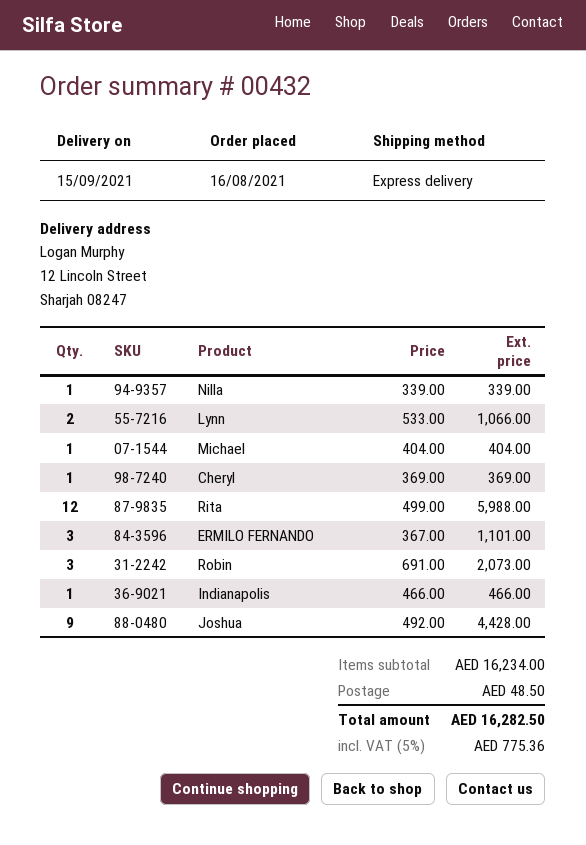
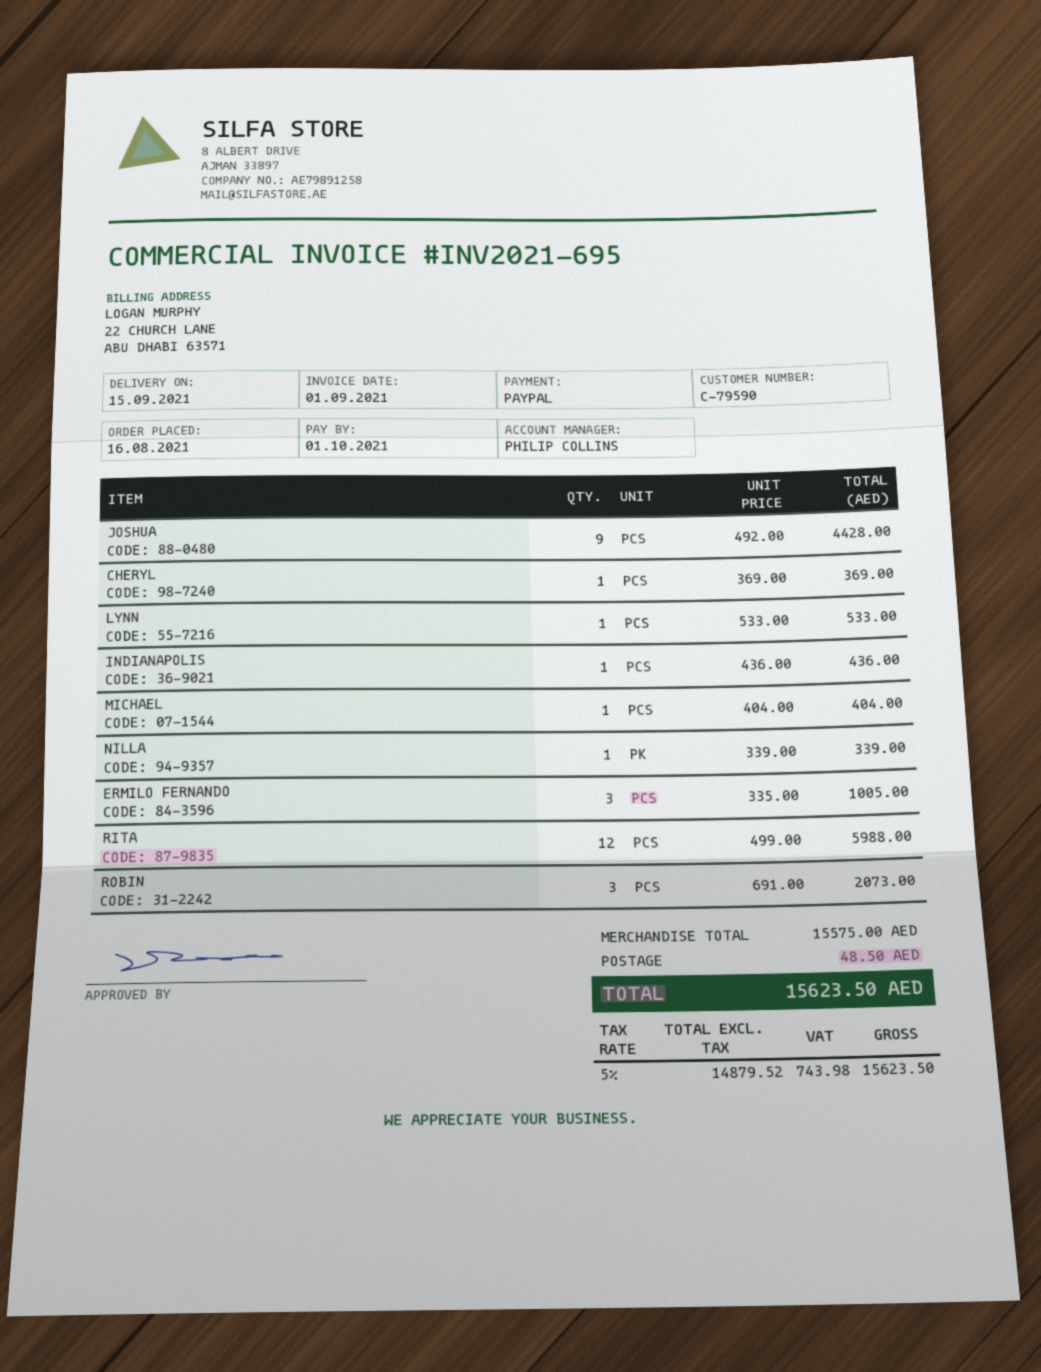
Lynn: 2 x 533.00 = 1066.00 -> 1 x 533.00 = 533.00
ERMILO FERNANDO: 3 x 367.00 = 1101.00 -> 3 x 335.00 = 1005.00
Indianapolis: 1 x 466.00 = 466.00 -> 1 x 436.00 = 436.00
subtotal: 16234.00 -> 15575.00
tax: 5% = 775.36 -> 5% = 743.98
total: 16282.50 -> 15623.50

